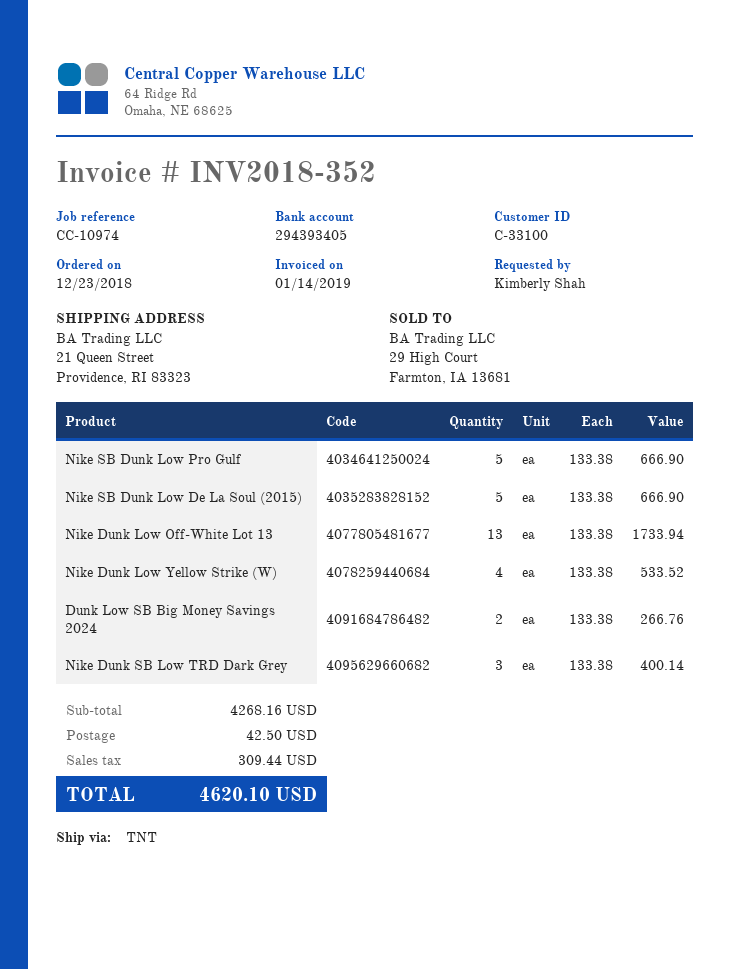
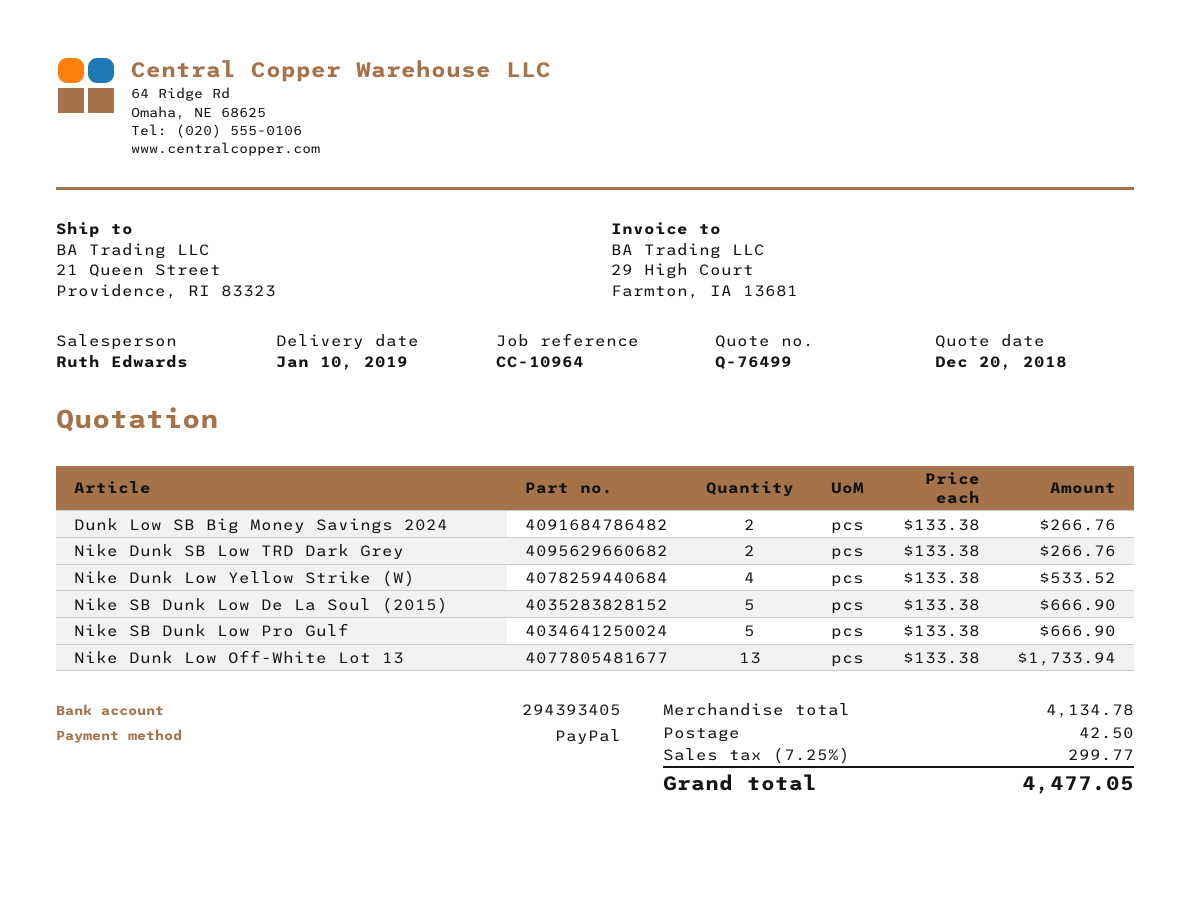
reference: CC-10974 -> CC-10964
Nike Dunk SB Low TRD Dark Grey: 3 x 133.38 = 400.14 -> 2 x 133.38 = 266.76
subtotal: 4268.16 -> 4134.78
tax: 309.44 -> 299.77
total: 4620.10 -> 4477.05

